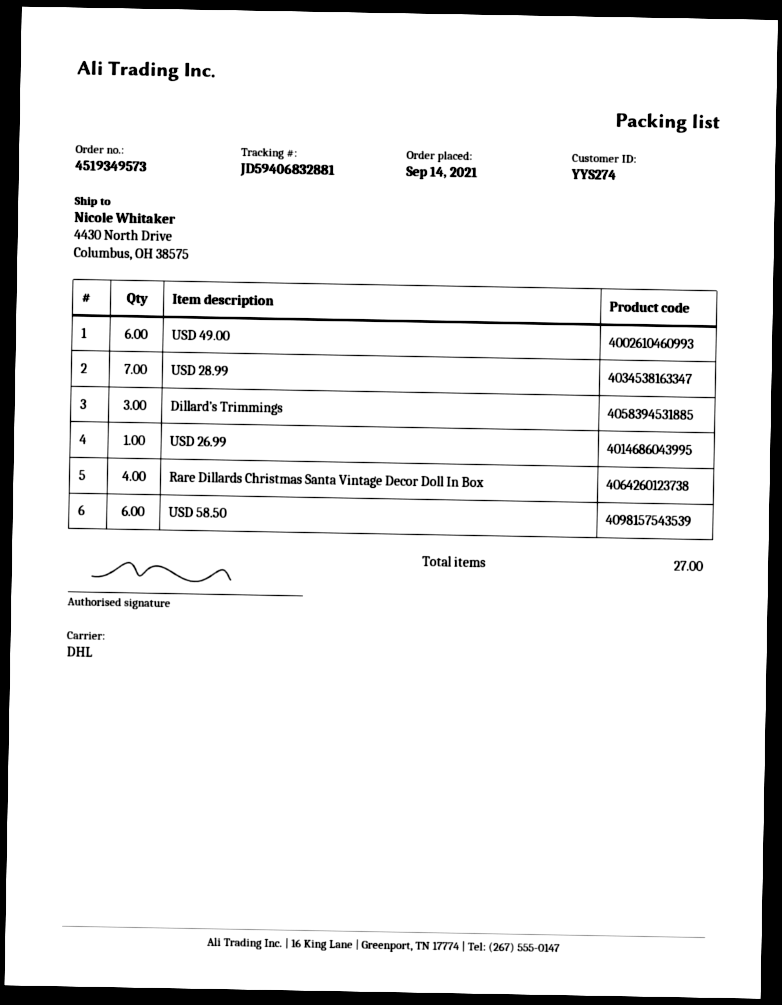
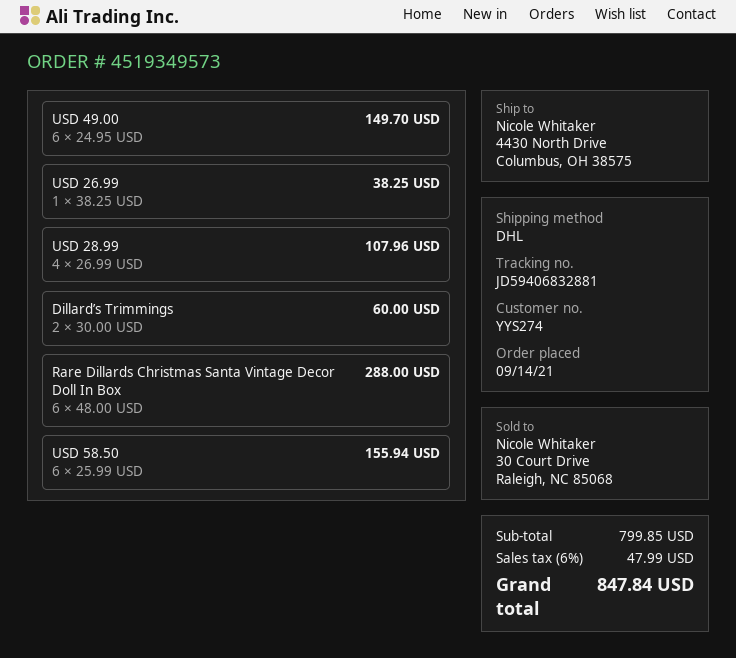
USD 28.99: 7 -> 4
Dillard’s Trimmings: 3 -> 2
Rare Dillards Christmas Santa Vintage Decor Doll In Box: 4 -> 6

